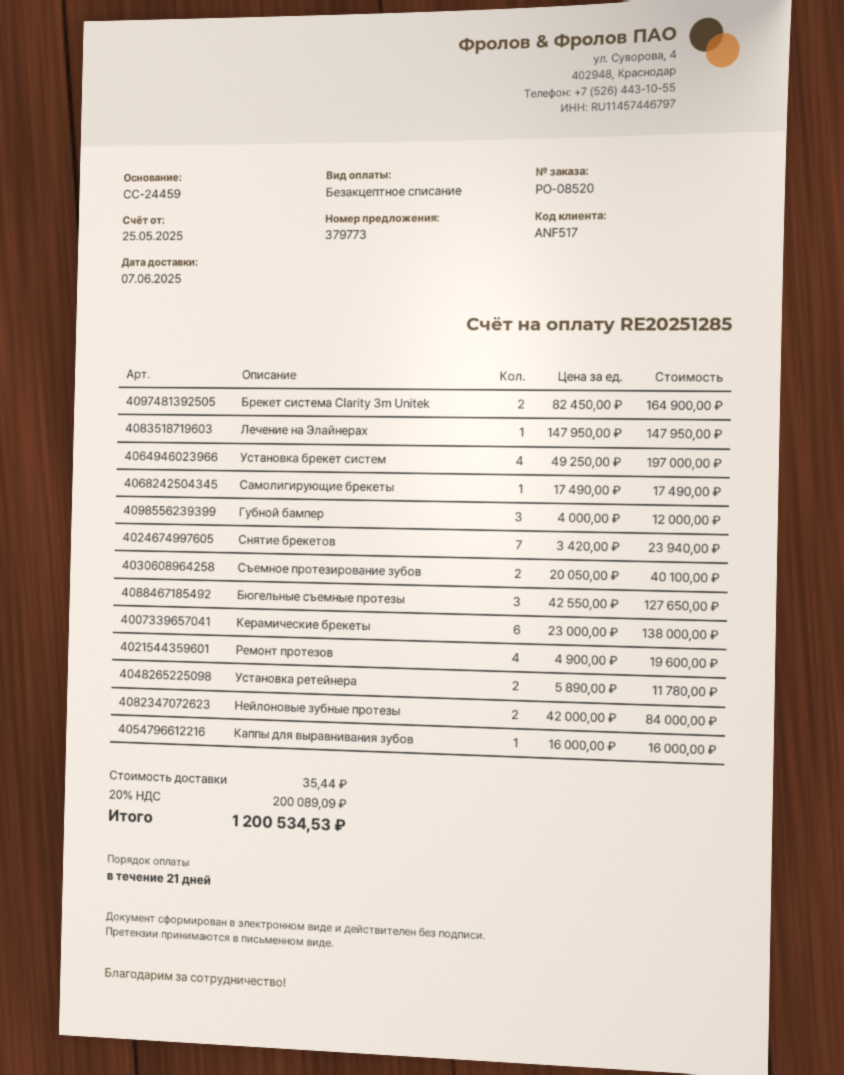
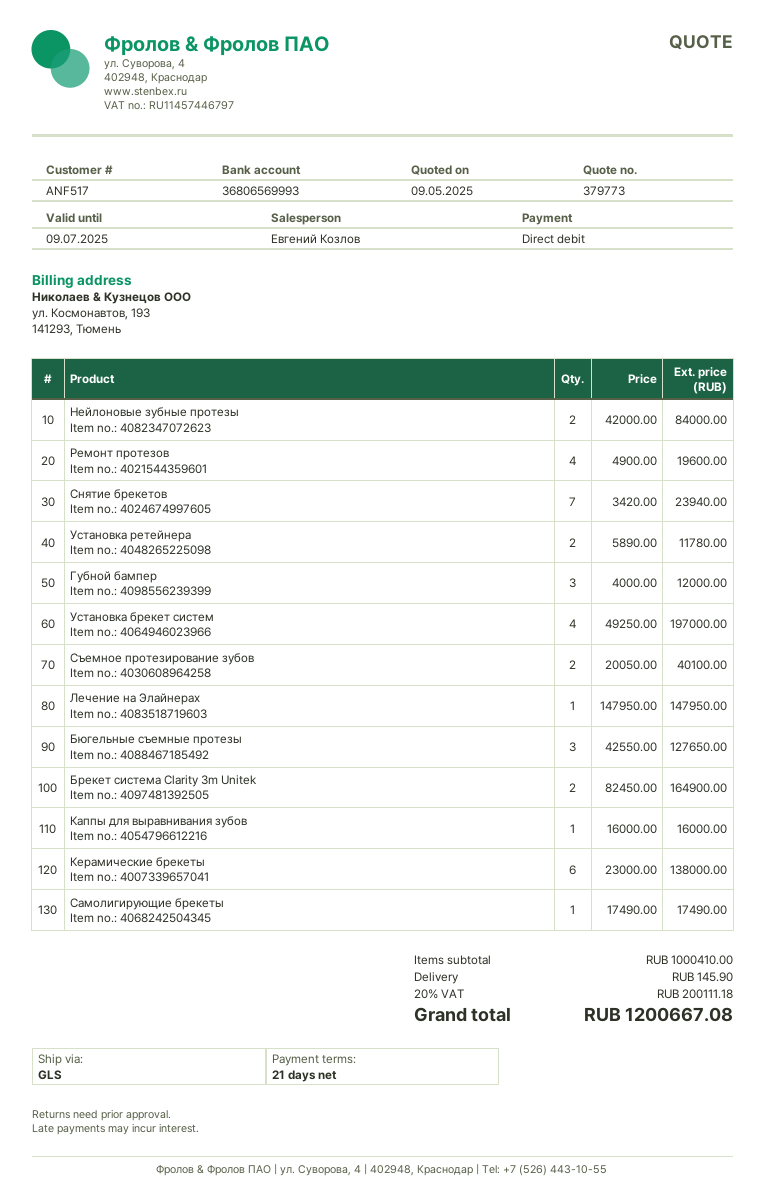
shipping: 35.44 -> 145.90
tax: 20% = 200089.09 -> 20% = 200111.18
total: 1200534.53 -> 1200667.08

